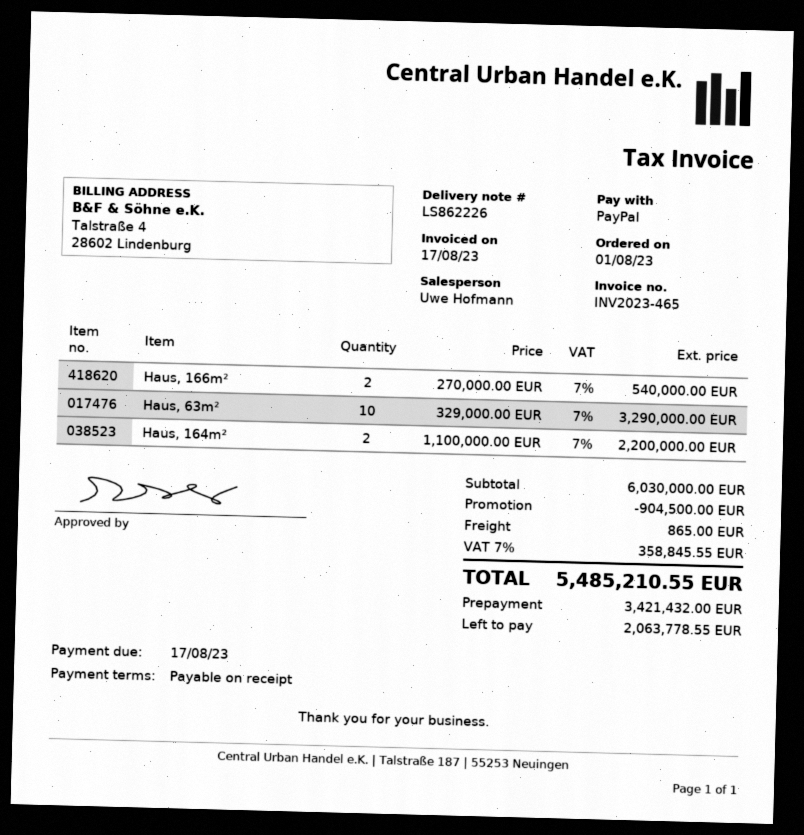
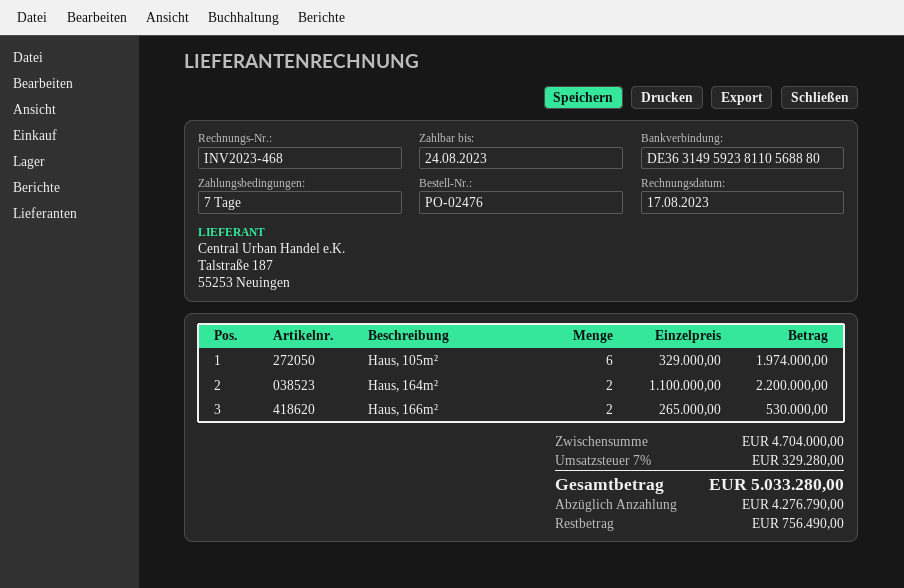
invoice number: INV2023-465 -> INV2023-468
payment terms: on receipt -> 7 days
due date: 2023-08-17 -> 2023-08-24
Haus, 166m²: 2 x 270000.00 = 540000.00 -> 2 x 265000.00 = 530000.00
Haus, 63m²: 10 x 329000.00 = 3290000.00 -> none
Haus, 105m²: none -> 6 x 329000.00 = 1974000.00
subtotal: 6030000.00 -> 4704000.00
discount: 904500.00 -> none
shipping: 865.00 -> none
tax: 7% = 358845.55 -> 7% = 329280.00
total: 5485210.55 -> 5033280.00
deposit: 3421432.00 -> 4276790.00
balance: 2063778.55 -> 756490.00

